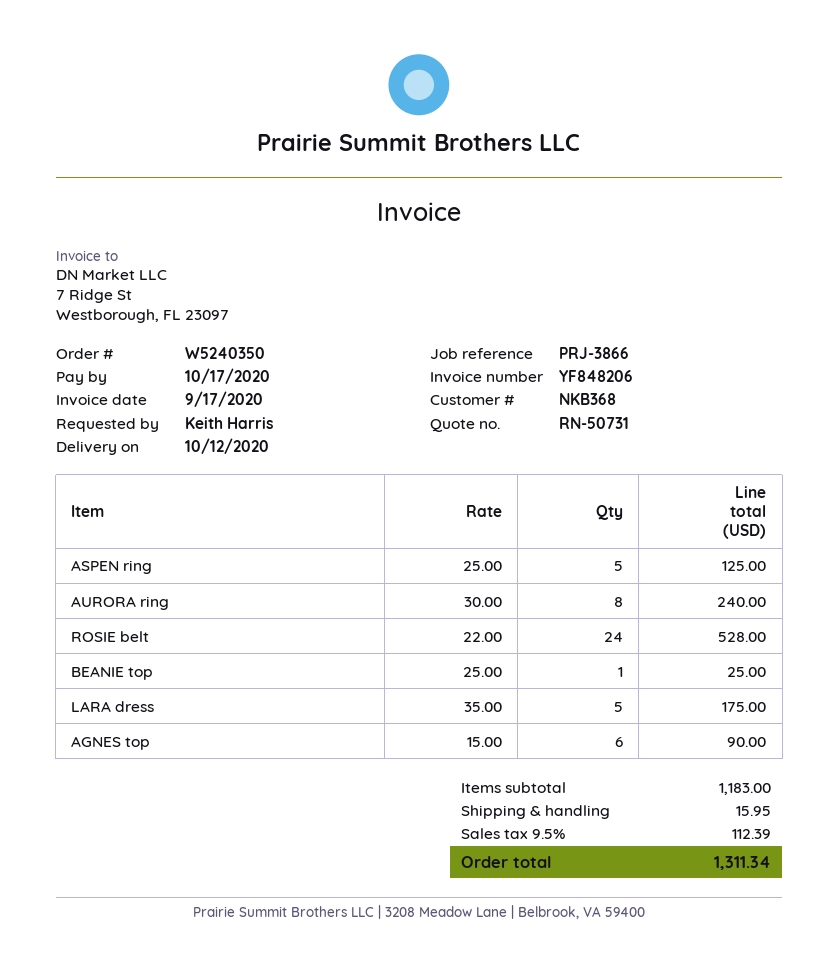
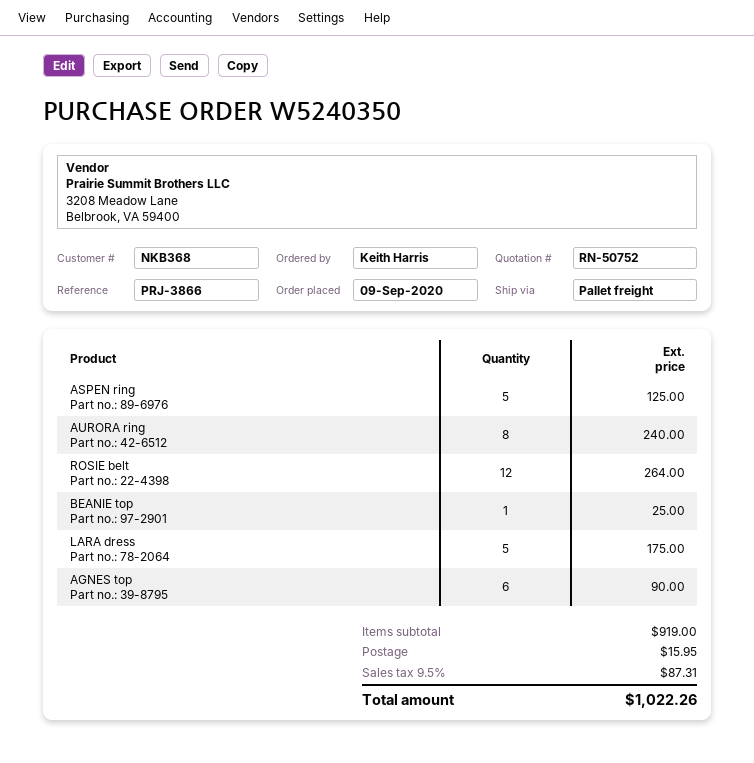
quote number: RN-50731 -> RN-50752
ROSIE belt: 24 for 528.00 -> 12 for 264.00
subtotal: 1183.00 -> 919.00
tax: 9.5% = 112.39 -> 9.5% = 87.31
total: 1311.34 -> 1022.26

